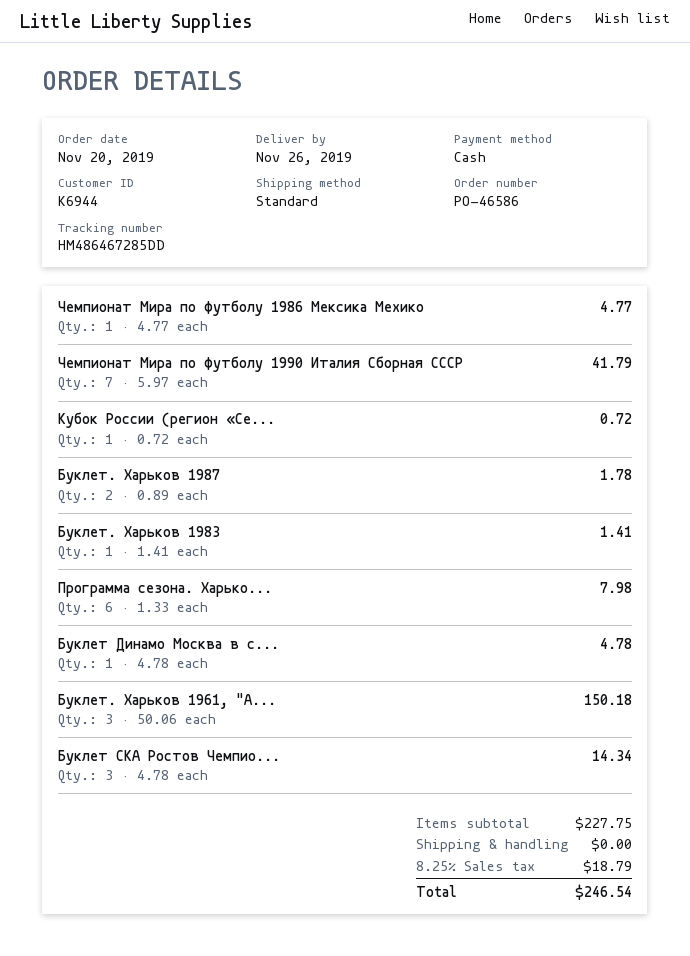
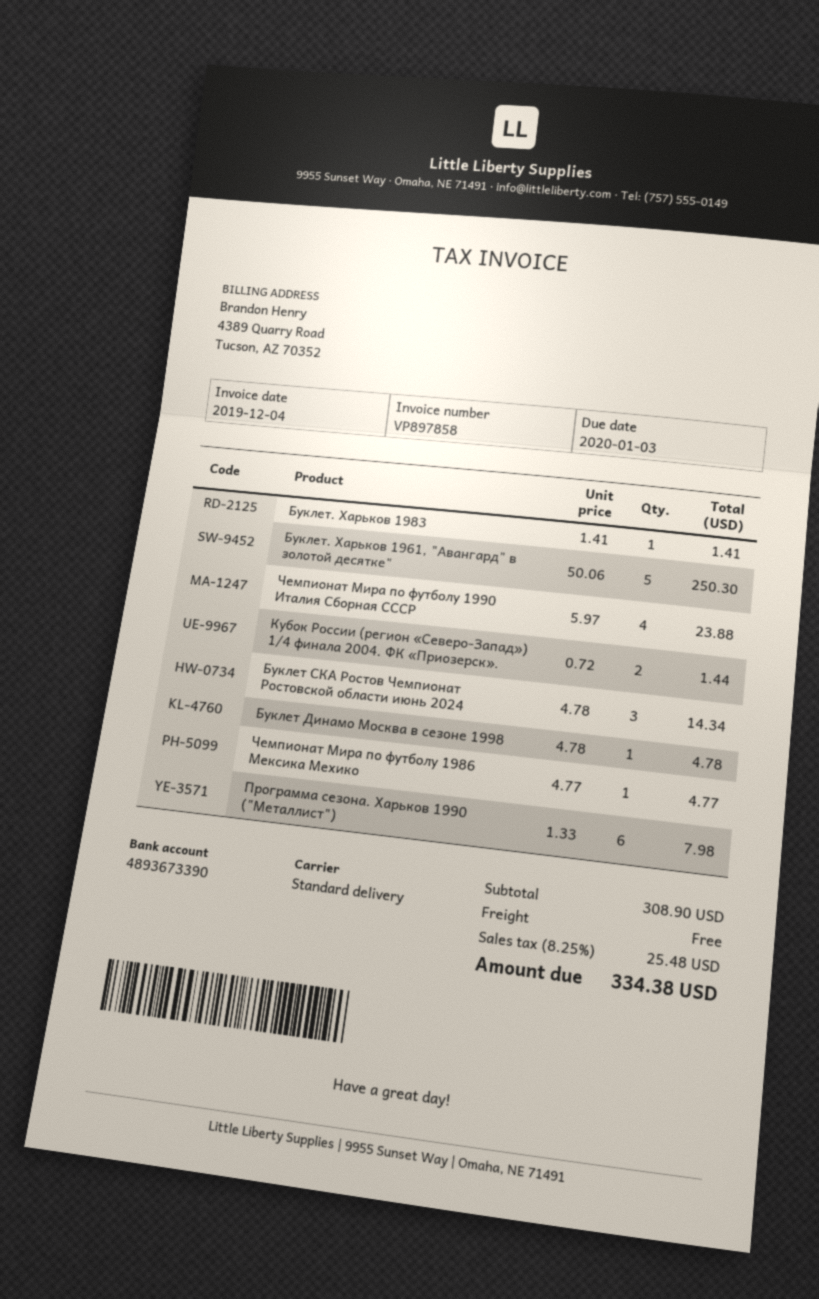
Чемпионат Мира по футболу 1990 Италия Сборная СССР: 7 x 5.97 = 41.79 -> 4 x 5.97 = 23.88
Кубок России (регион «Се...: 1 x 0.72 = 0.72 -> 2 x 0.72 = 1.44
Буклет. Харьков 1987: 2 x 0.89 = 1.78 -> none
Буклет. Харьков 1961, "А...: 3 x 50.06 = 150.18 -> 5 x 50.06 = 250.30
subtotal: 227.75 -> 308.90
tax: 8.25% = 18.79 -> 8.25% = 25.48
total: 246.54 -> 334.38

